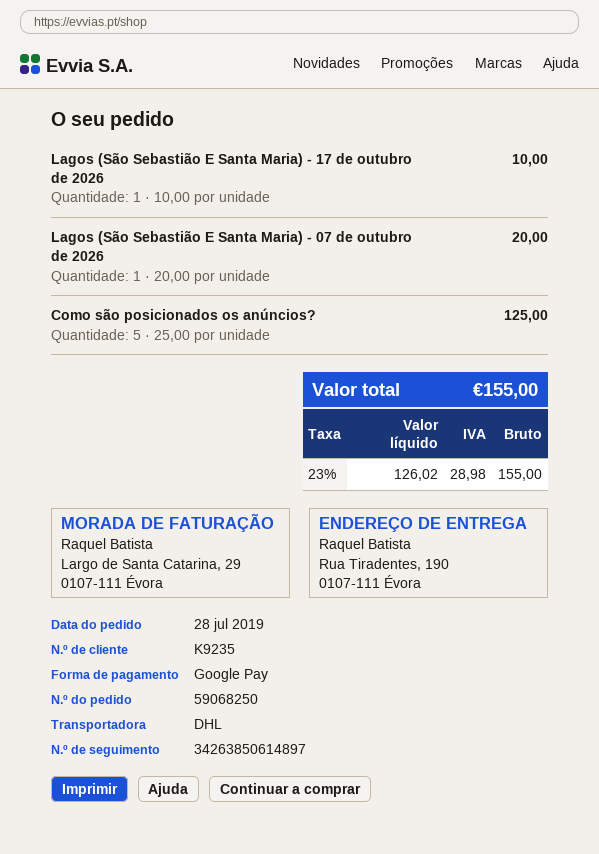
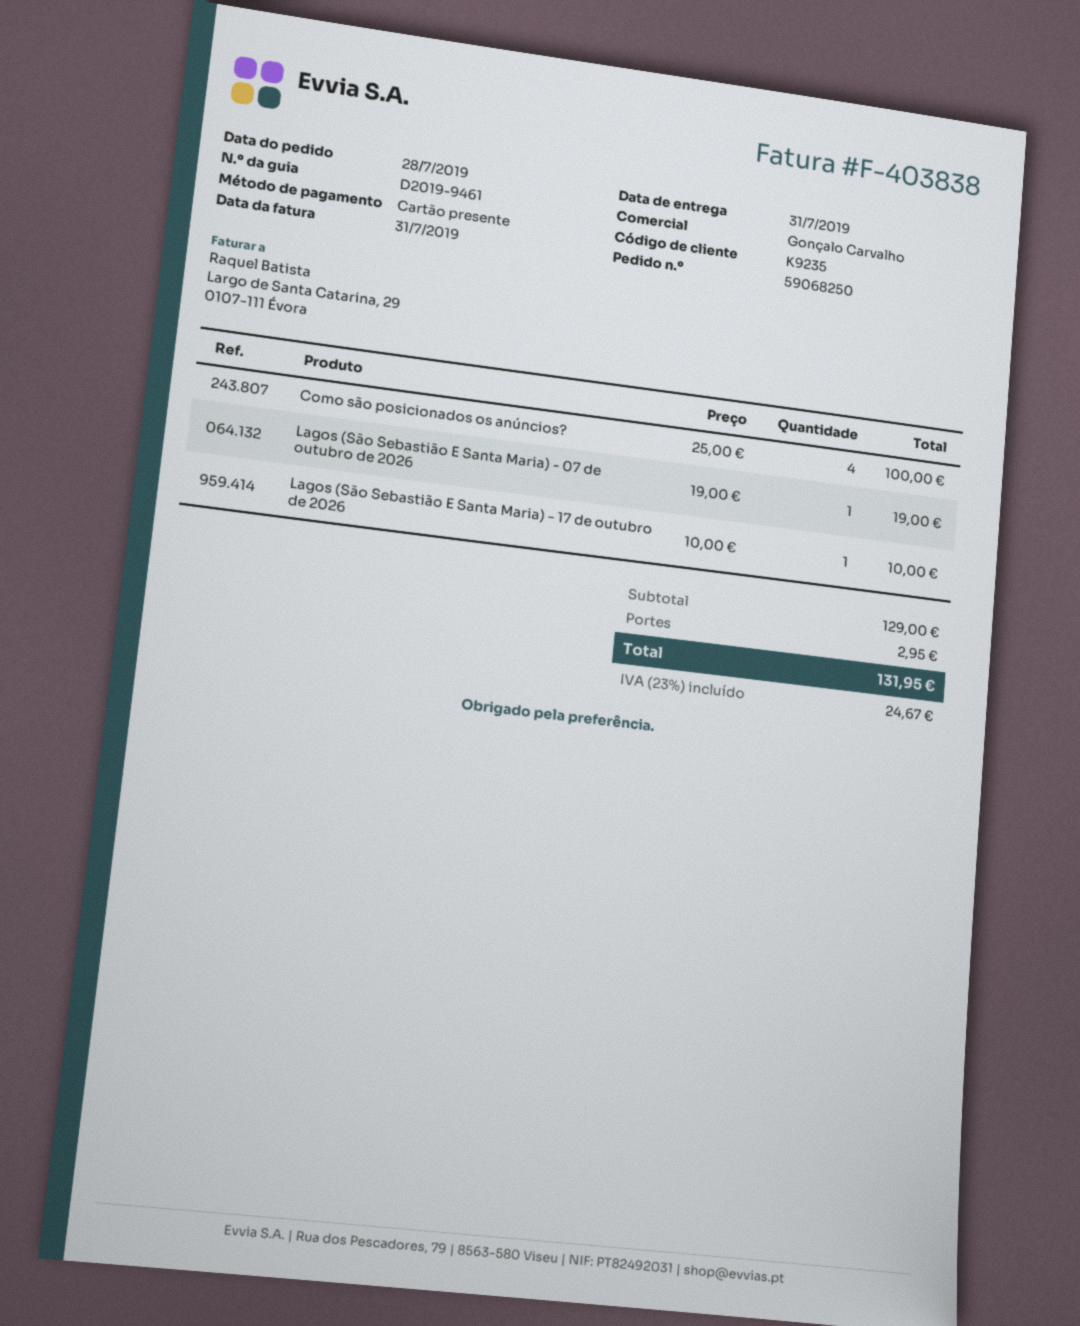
payment method: Google Pay -> gift card
Lagos (São Sebastião E Santa Maria) - 07 de outubro de 2026: 1 x 20.00 = 20.00 -> 1 x 19.00 = 19.00
Como são posicionados os anúncios?: 5 x 25.00 = 125.00 -> 4 x 25.00 = 100.00
shipping: none -> 2.95
tax: 23% = 28.98 -> 23% = 24.67
total: 155.00 -> 131.95

